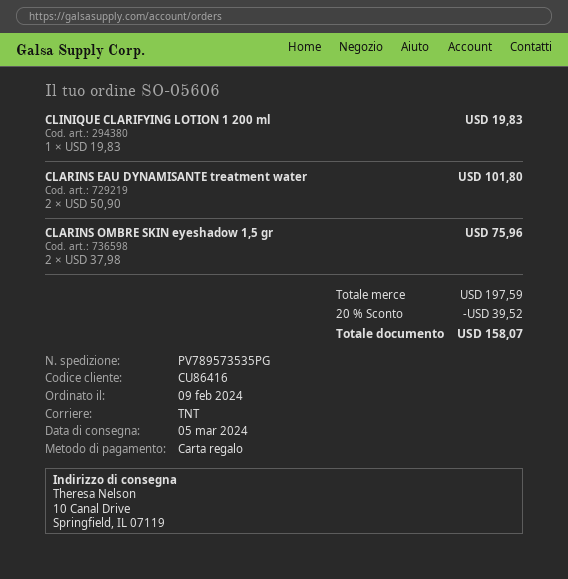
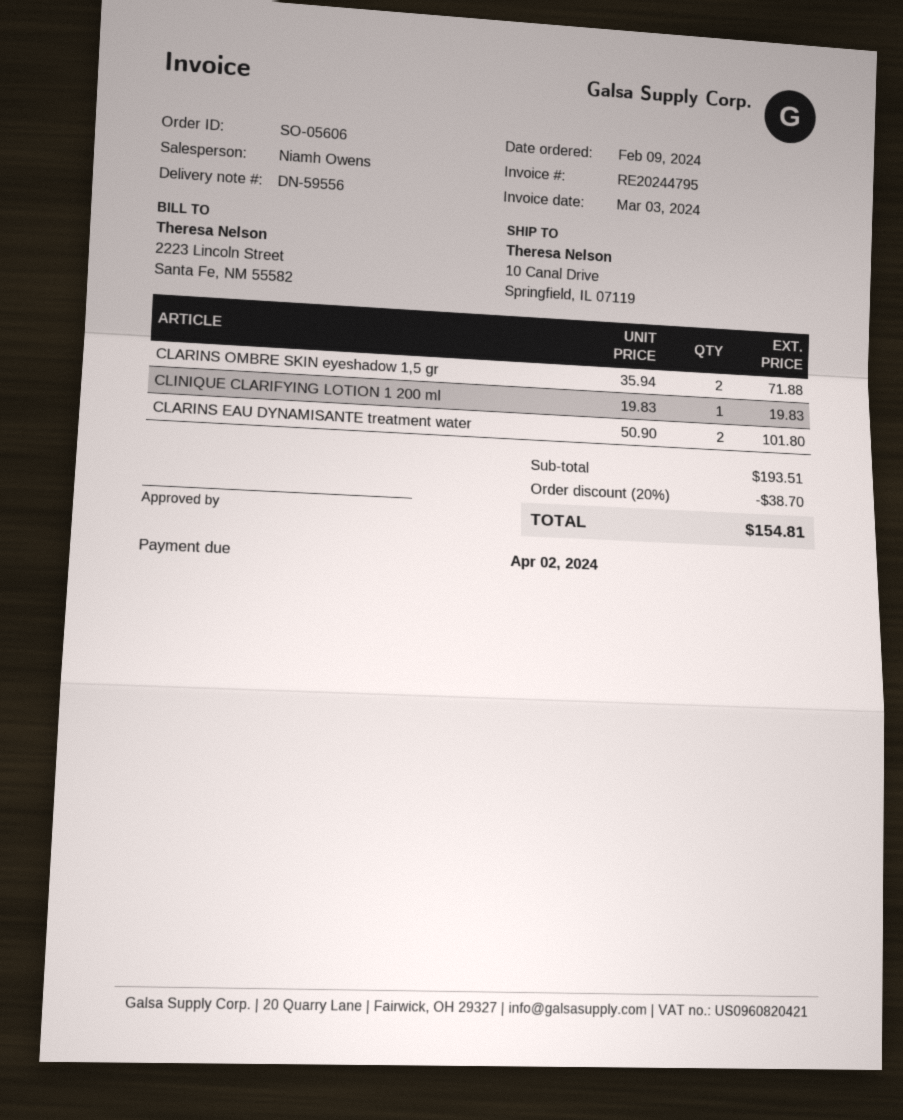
CLARINS OMBRE SKIN eyeshadow 1,5 gr: 2 x 37.98 = 75.96 -> 2 x 35.94 = 71.88
subtotal: 197.59 -> 193.51
discount: 20% = 39.52 -> 20% = 38.70
total: 158.07 -> 154.81

